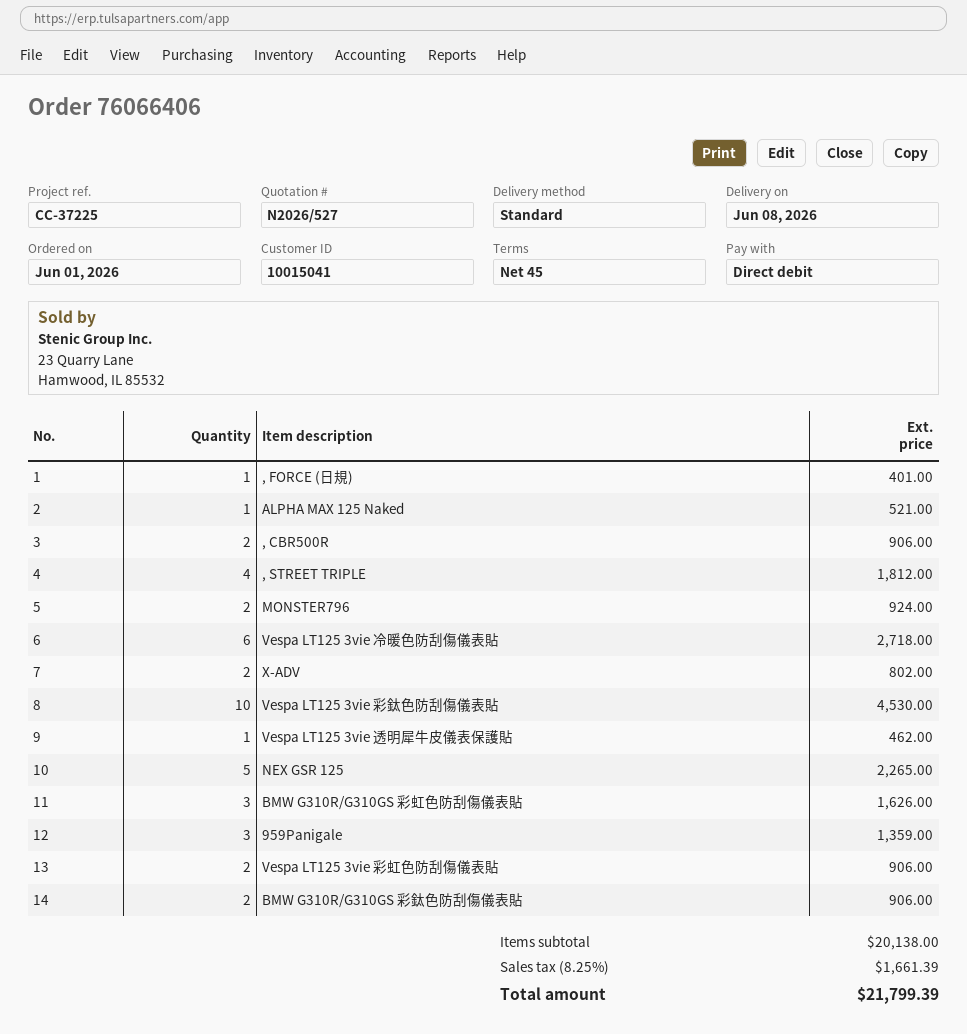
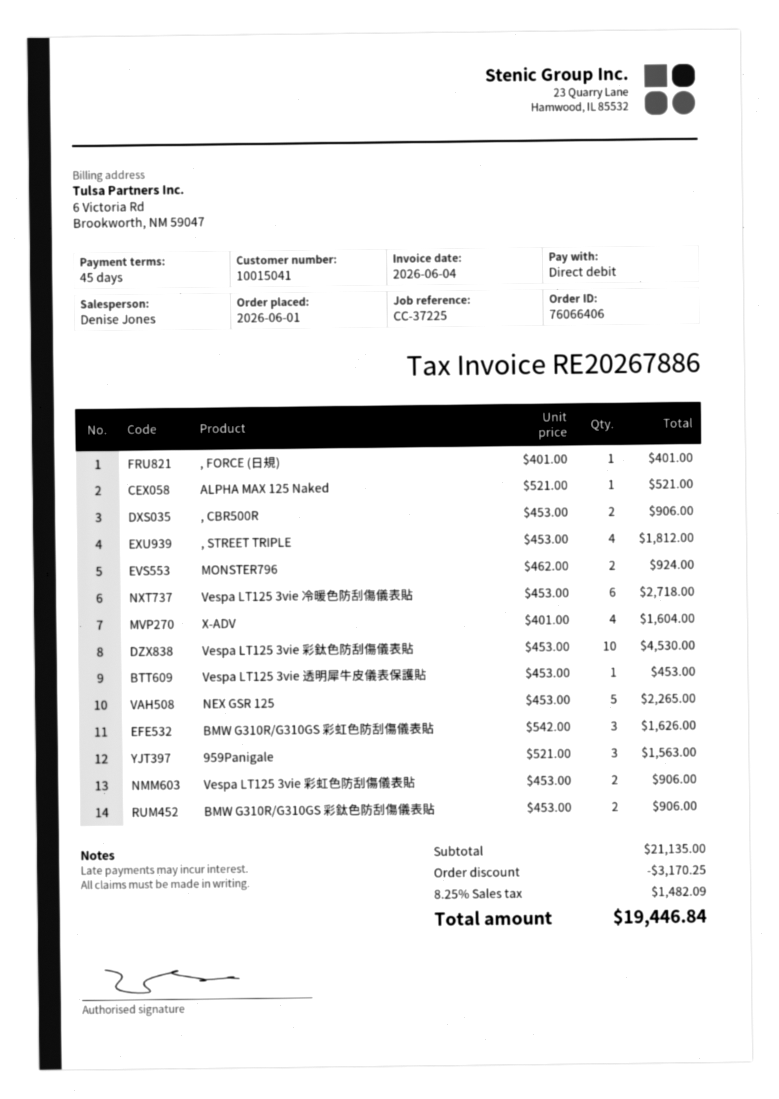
X-ADV: 2 for 802.00 -> 4 for 1604.00
Vespa LT125 3vie 透明犀牛皮儀表保護貼: 1 for 462.00 -> 1 for 453.00
959Panigale: 3 for 1359.00 -> 3 for 1563.00
subtotal: 20138.00 -> 21135.00
discount: none -> 3170.25
tax: 8.25% = 1661.39 -> 8.25% = 1482.09
total: 21799.39 -> 19446.84

